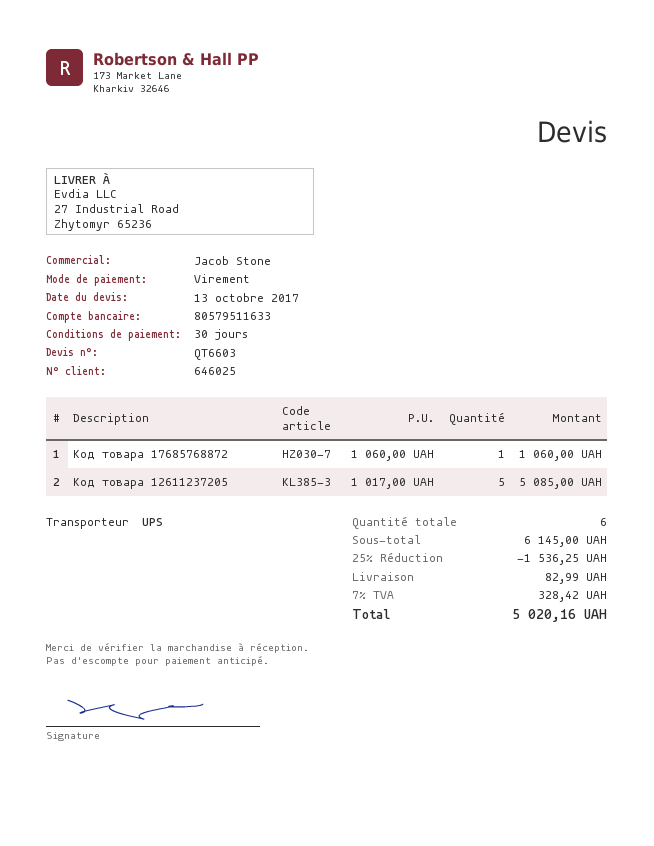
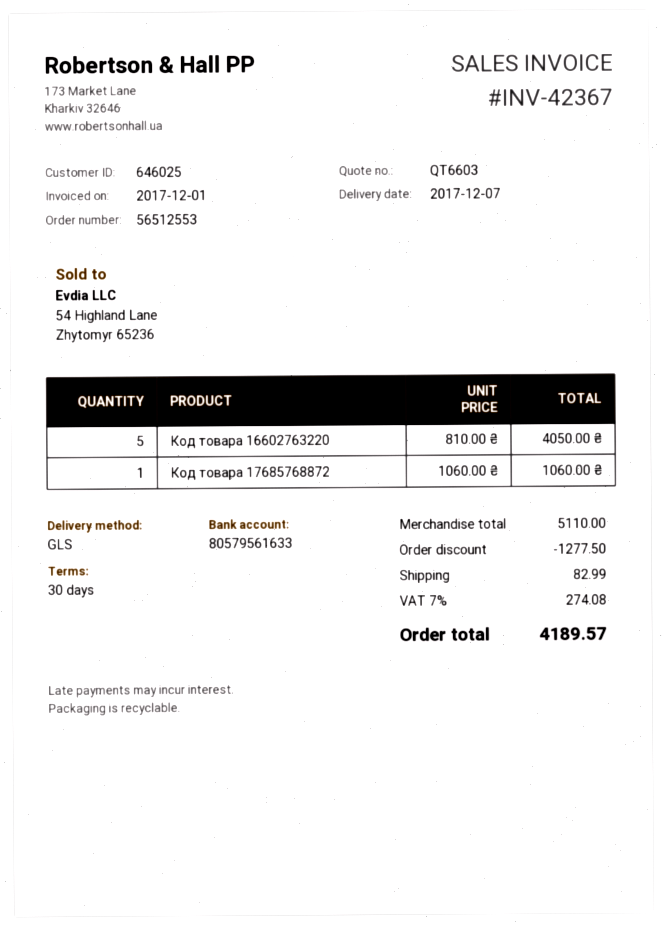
bank account: 80579511633 -> 80579561633
shipping method: UPS -> GLS
Код товара 12611237205: 5 x 1017.00 = 5085.00 -> none
Код товара 16602763220: none -> 5 x 810.00 = 4050.00
subtotal: 6145.00 -> 5110.00
discount: 1536.25 -> 1277.50
tax: 7% = 328.42 -> 7% = 274.08
total: 5020.16 -> 4189.57

